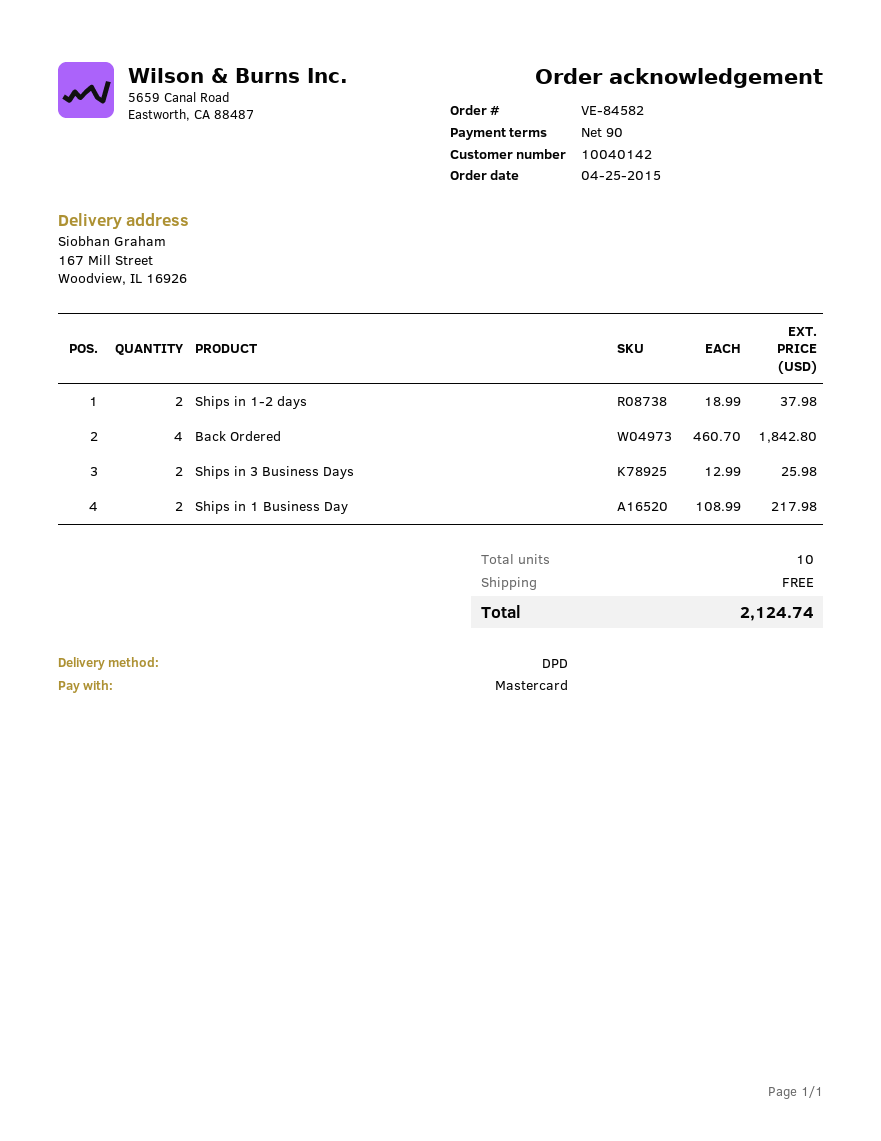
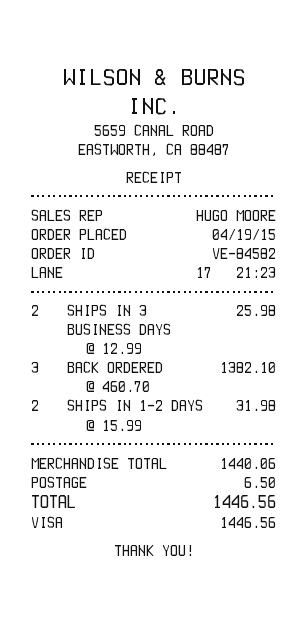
order date: 2015-04-25 -> 2015-04-19
payment method: Mastercard -> Visa
Ships in 1-2 days: 2 x 18.99 = 37.98 -> 2 x 15.99 = 31.98
Back Ordered: 4 x 460.70 = 1842.80 -> 3 x 460.70 = 1382.10
Ships in 1 Business Day: 2 x 108.99 = 217.98 -> none
shipping: 0.00 -> 6.50
total: 2124.74 -> 1446.56

